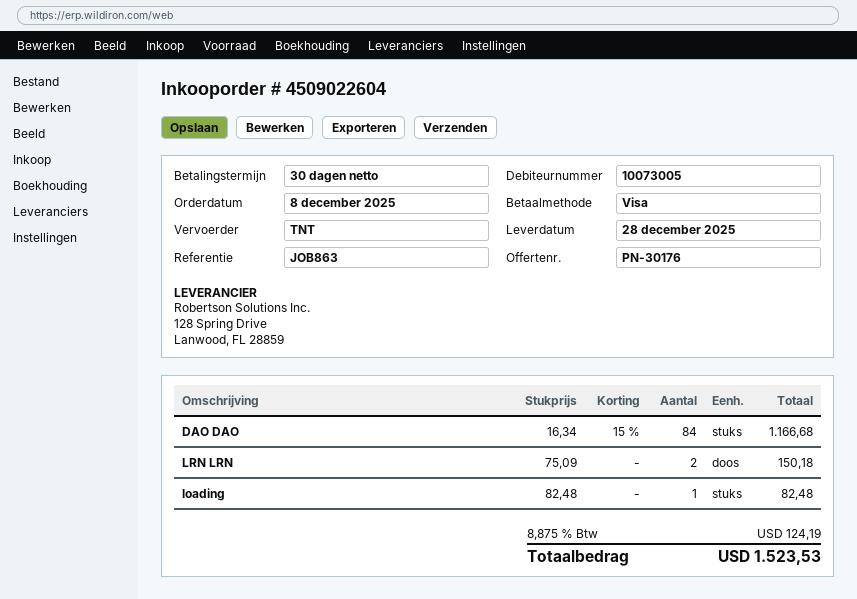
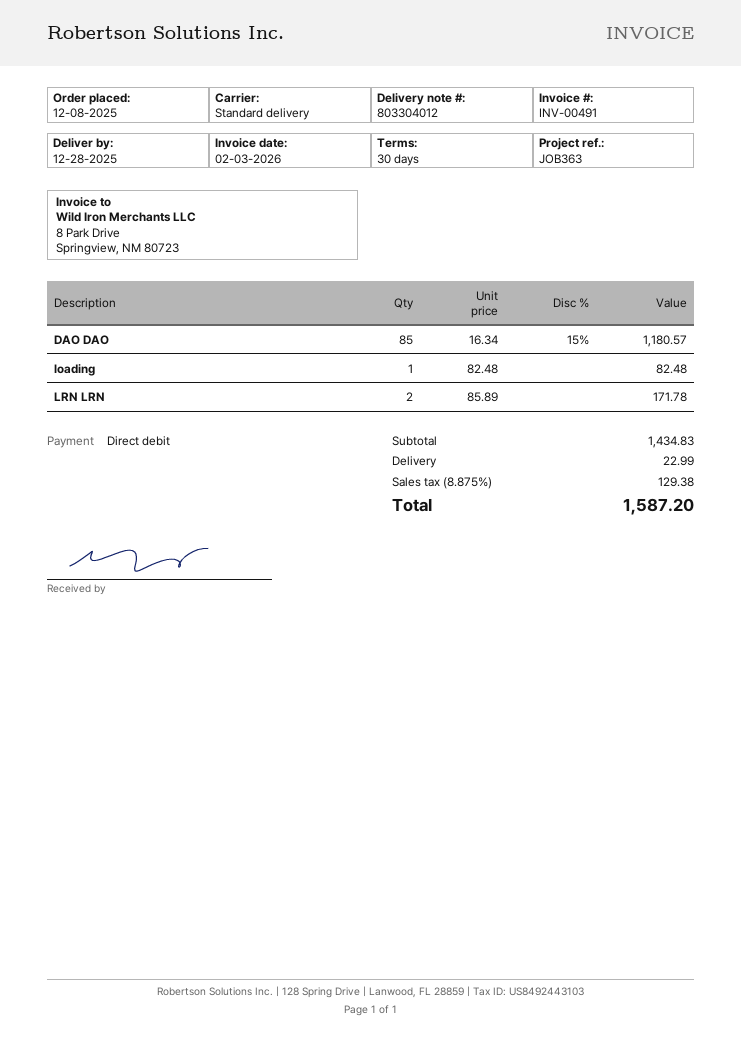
reference: JOB863 -> JOB363
payment method: Visa -> direct debit
shipping method: TNT -> standard
DAO DAO: 84 x 16.34 - 15% = 1166.68 -> 85 x 16.34 - 15% = 1180.57
LRN LRN: 2 x 75.09 = 150.18 -> 2 x 85.89 = 171.78
shipping: none -> 22.99
tax: 8.875% = 124.19 -> 8.875% = 129.38
total: 1523.53 -> 1587.20

